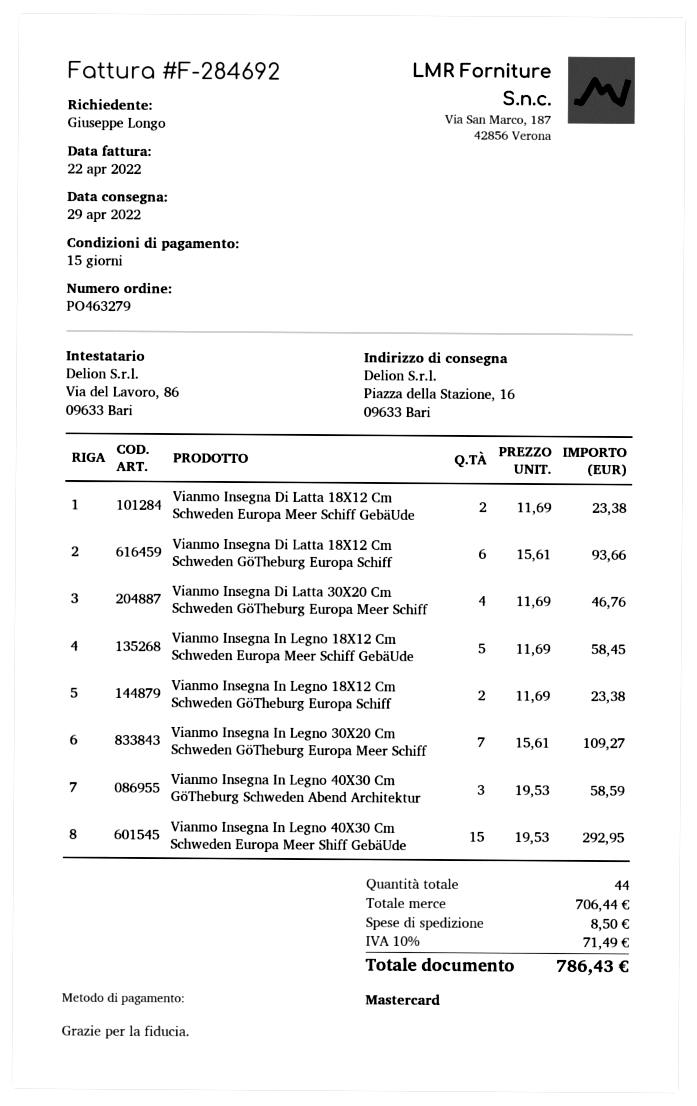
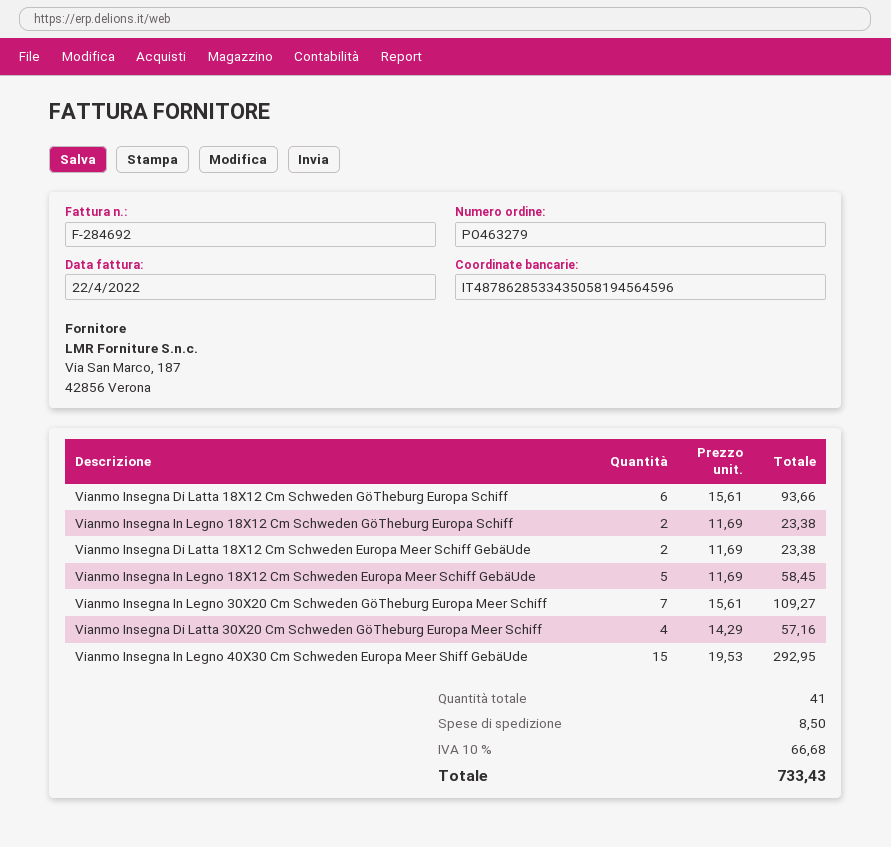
Vianmo Insegna Di Latta 30X20 Cm Schweden GöTheburg Europa Meer Schiff: 4 x 11.69 = 46.76 -> 4 x 14.29 = 57.16
Vianmo Insegna In Legno 40X30 Cm GöTheburg Schweden Abend Architektur: 3 x 19.53 = 58.59 -> none
total quantity: 44 -> 41
tax: 10% = 71.49 -> 10% = 66.68
total: 786.43 -> 733.43

